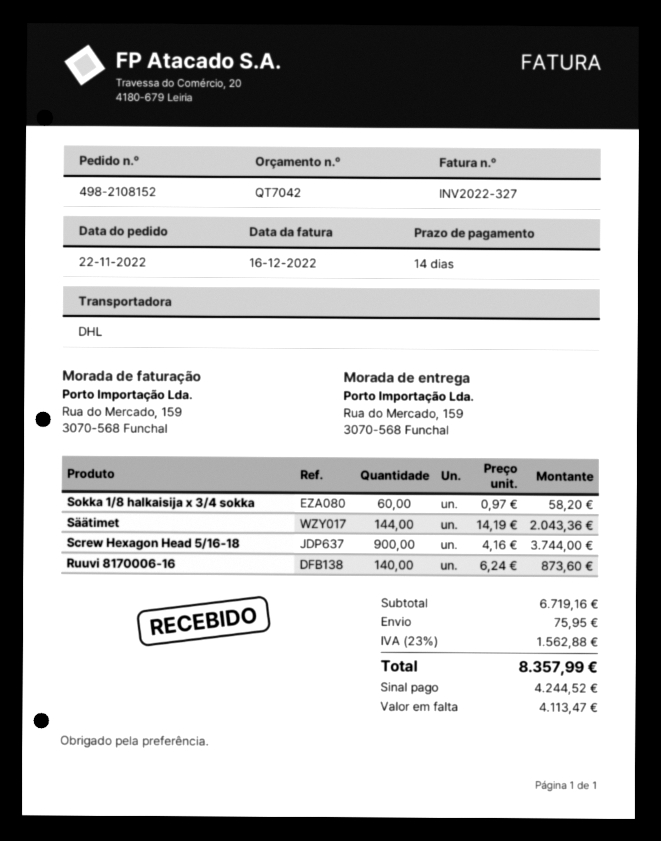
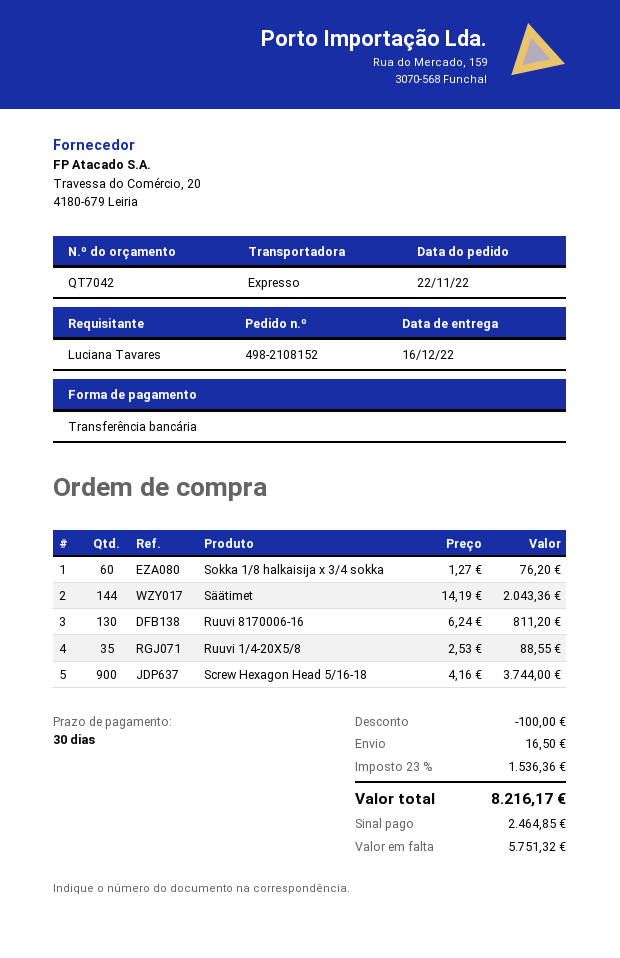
payment terms: 14 days -> 30 days
shipping method: DHL -> express
Sokka 1/8 halkaisija x 3/4 sokka: 60 x 0.97 = 58.20 -> 60 x 1.27 = 76.20
Ruuvi 8170006-16: 140 x 6.24 = 873.60 -> 130 x 6.24 = 811.20
Ruuvi 1/4-20X5/8: none -> 35 x 2.53 = 88.55
discount: none -> 100.00
shipping: 75.95 -> 16.50
tax: 23% = 1562.88 -> 23% = 1536.36
total: 8357.99 -> 8216.17
deposit: 4244.52 -> 2464.85
balance: 4113.47 -> 5751.32

